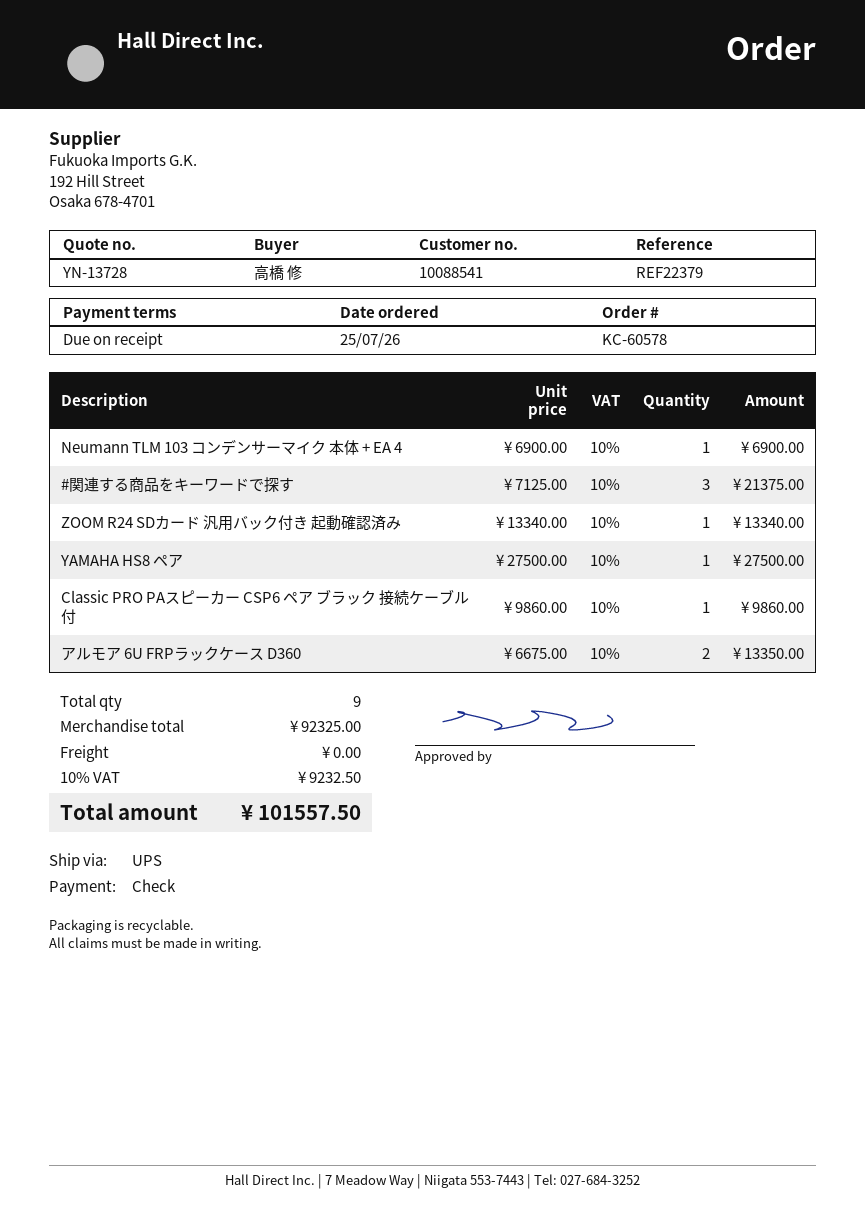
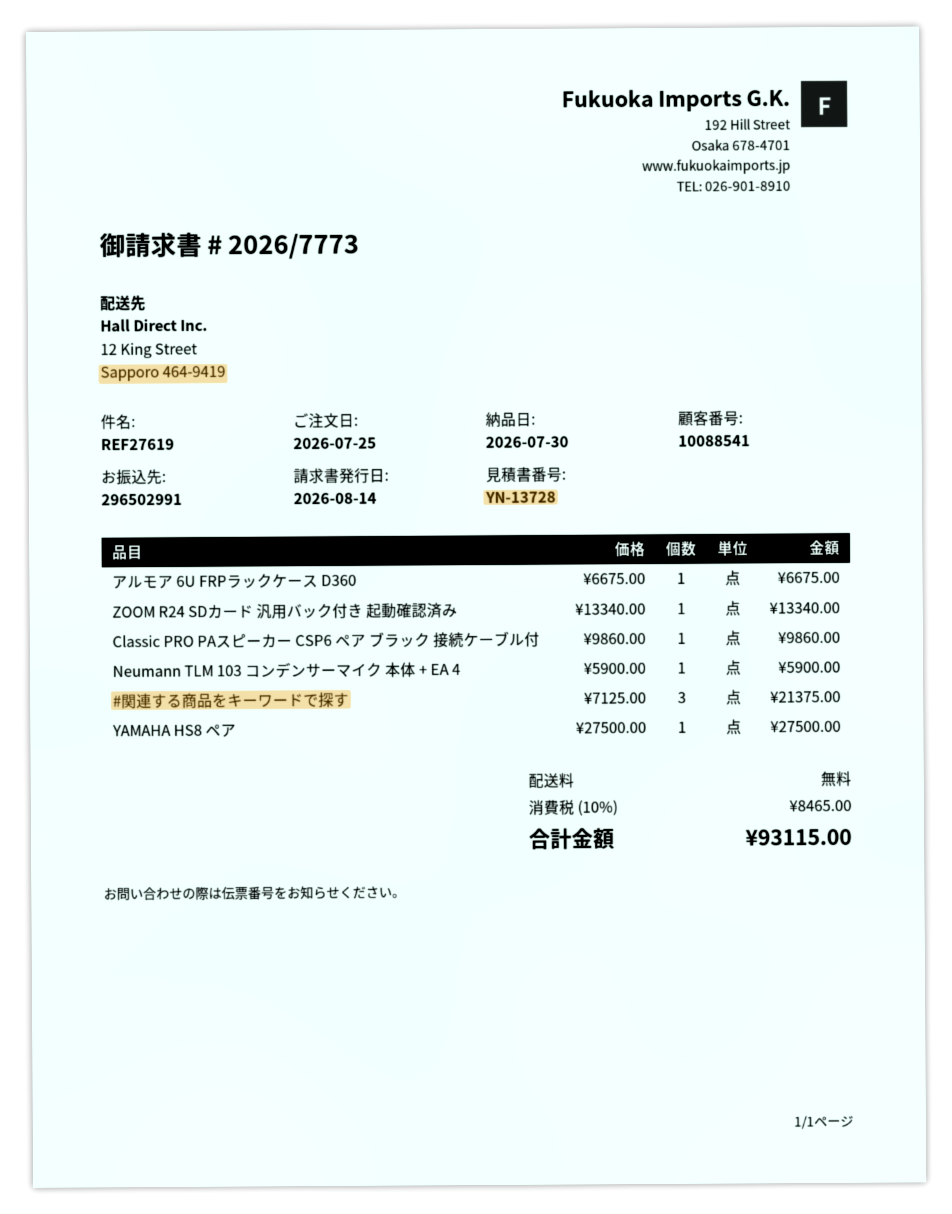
reference: REF22379 -> REF27619
Neumann TLM 103 コンデンサーマイク 本体 + EA 4: 1 x 6900.00 = 6900.00 -> 1 x 5900.00 = 5900.00
アルモア 6U FRPラックケース D360: 2 x 6675.00 = 13350.00 -> 1 x 6675.00 = 6675.00
tax: 10% = 9232.50 -> 10% = 8465.00
total: 101557.50 -> 93115.00

